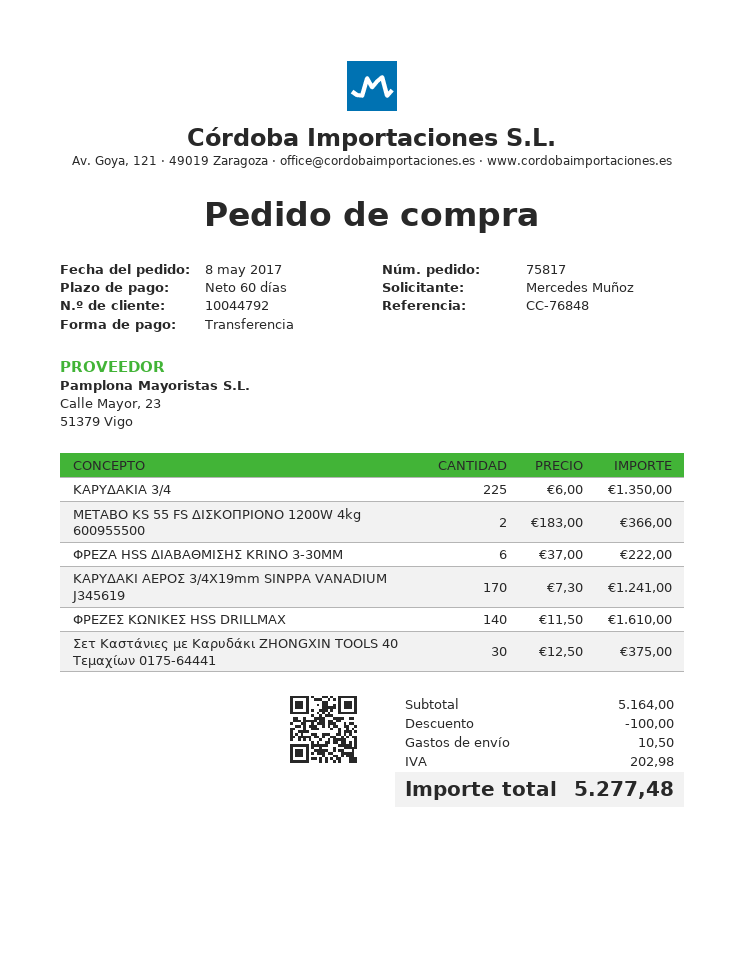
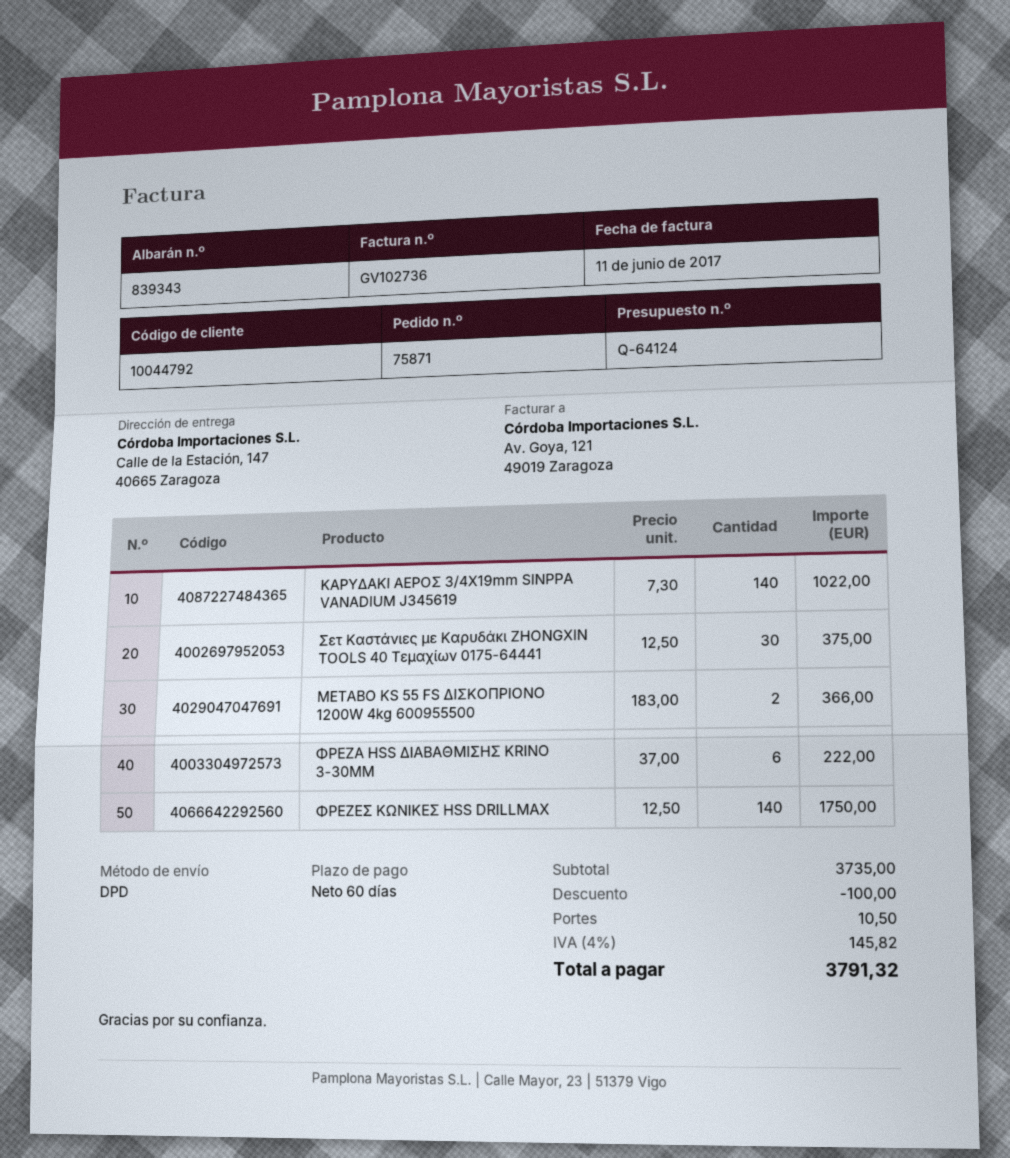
order number: 75817 -> 75871
ΚΑΡΥΔΑΚΙΑ 3/4: 225 x 6.00 = 1350.00 -> none
ΚΑΡΥΔΑΚΙ ΑΕΡΟΣ 3/4Χ19mm SINPPA VANADIUM J345619: 170 x 7.30 = 1241.00 -> 140 x 7.30 = 1022.00
ΦΡΕΖΕΣ ΚΩΝΙΚΕΣ HSS DRILLMAX: 140 x 11.50 = 1610.00 -> 140 x 12.50 = 1750.00
subtotal: 5164.00 -> 3735.00
tax: 202.98 -> 145.82
total: 5277.48 -> 3791.32

